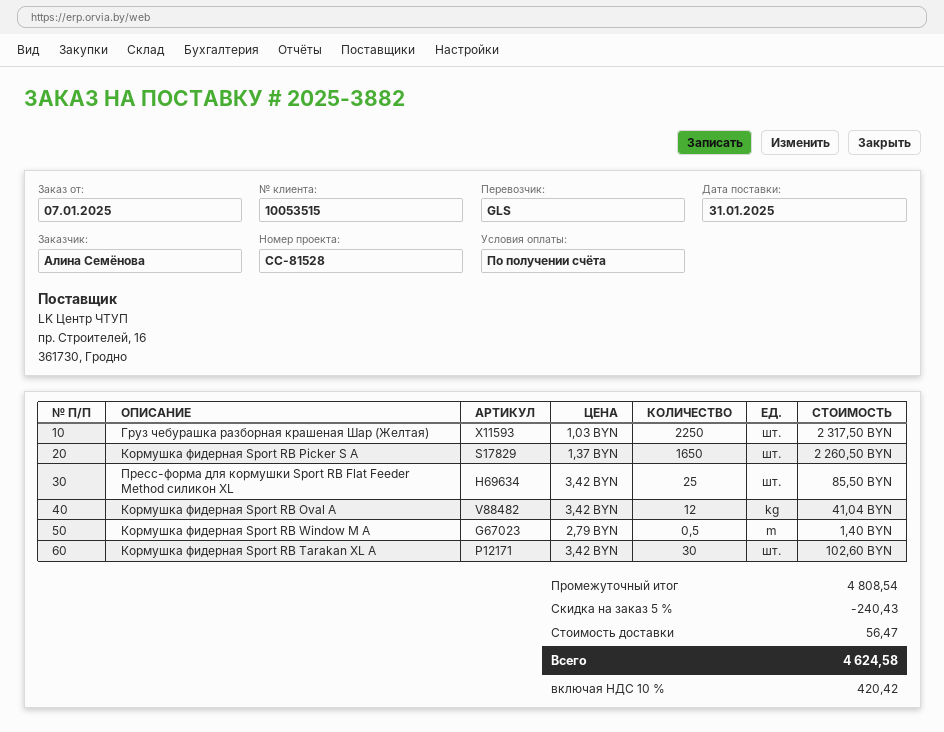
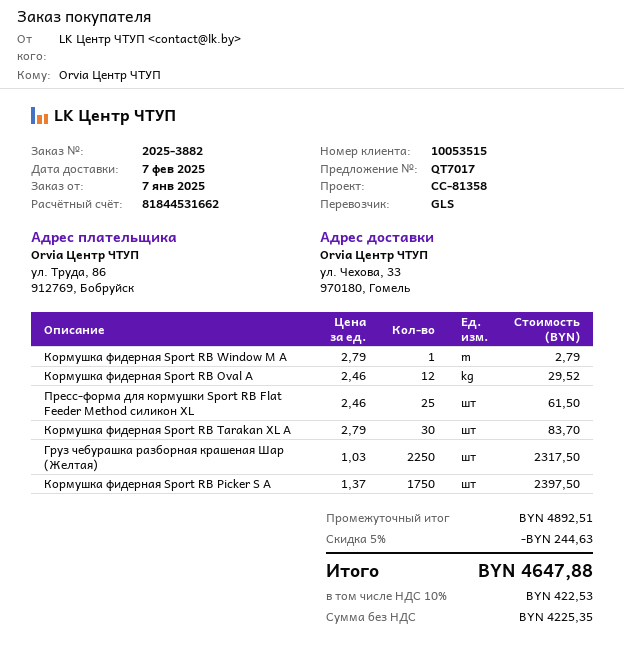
delivery date: 2025-01-31 -> 2025-02-07
reference: CC-81528 -> CC-81358
Кормушка фидерная Sport RB Picker S A: 1650 x 1.37 = 2260.50 -> 1750 x 1.37 = 2397.50
Пресс-форма для кормушки Sport RB Flat Feeder Method силикон XL: 25 x 3.42 = 85.50 -> 25 x 2.46 = 61.50
Кормушка фидерная Sport RB Oval A: 12 x 3.42 = 41.04 -> 12 x 2.46 = 29.52
Кормушка фидерная Sport RB Window M A: 0.5 x 2.79 = 1.40 -> 1 x 2.79 = 2.79
Кормушка фидерная Sport RB Tarakan XL A: 30 x 3.42 = 102.60 -> 30 x 2.79 = 83.70
subtotal: 4808.54 -> 4892.51
discount: 5% = 240.43 -> 5% = 244.63
shipping: 56.47 -> none
tax: 10% = 420.42 -> 10% = 422.53
total: 4624.58 -> 4647.88

